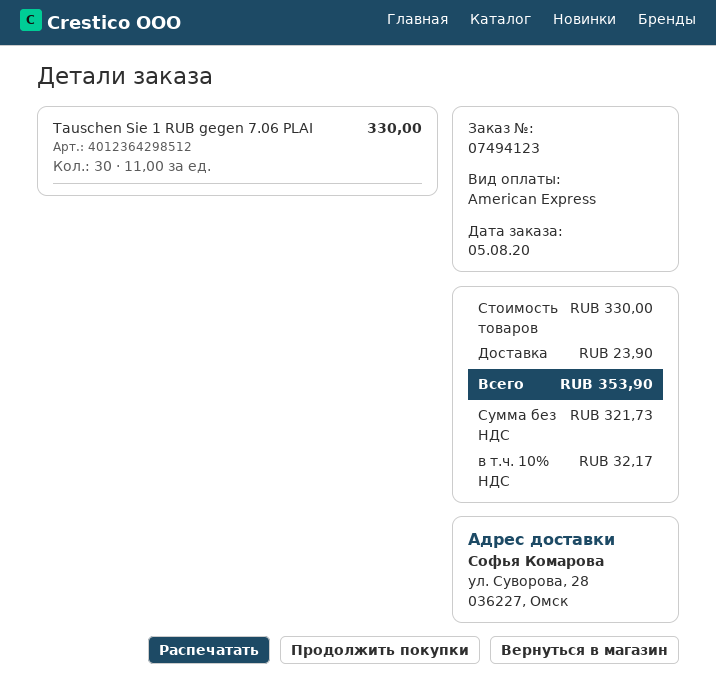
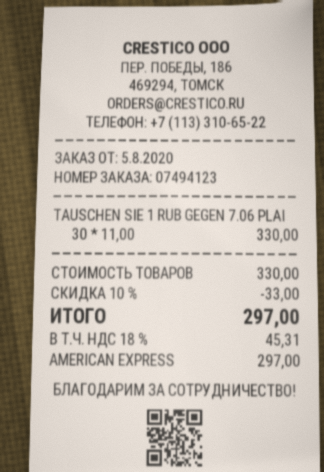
discount: none -> 10% = 33.00
shipping: 23.90 -> none
tax: 10% = 32.17 -> 18% = 45.31
total: 353.90 -> 297.00

